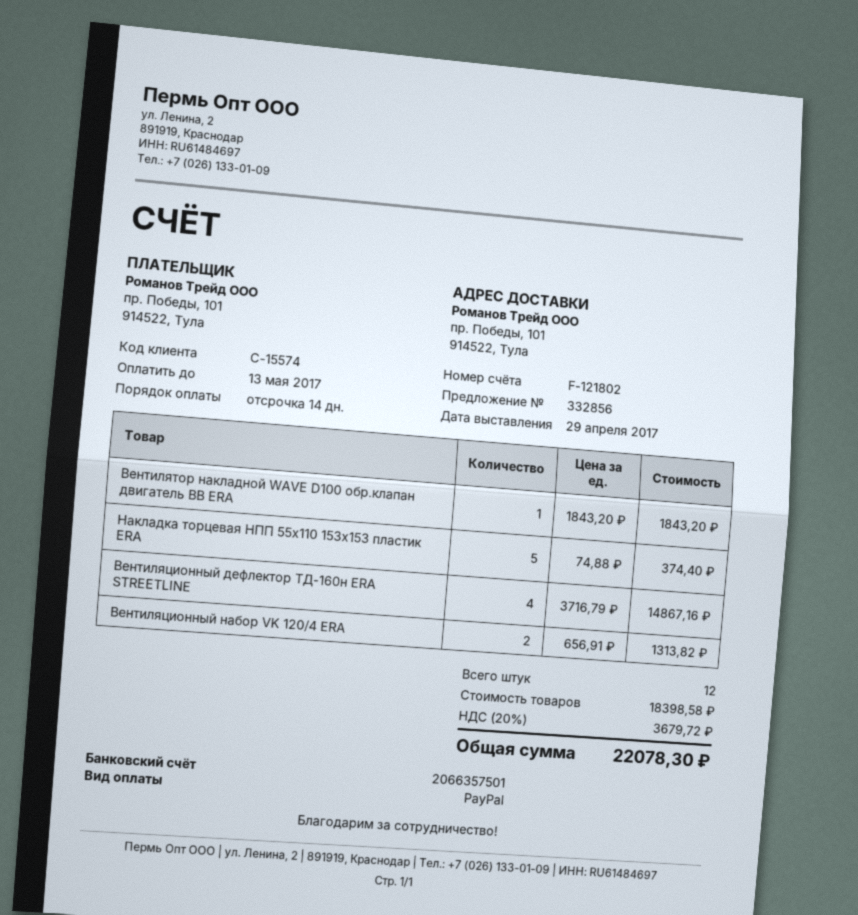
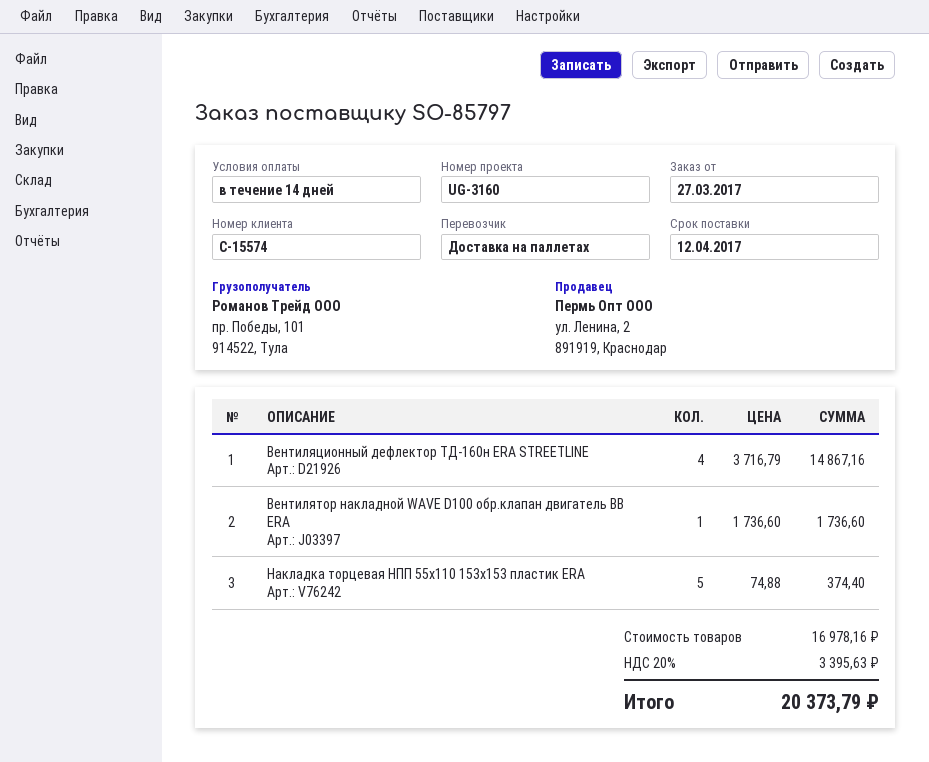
Вентилятор накладной WAVE D100 обр.клапан двигатель BB ERA: 1 x 1843.20 = 1843.20 -> 1 x 1736.60 = 1736.60
Вентиляционный набор VK 120/4 ERA: 2 x 656.91 = 1313.82 -> none
subtotal: 18398.58 -> 16978.16
tax: 20% = 3679.72 -> 20% = 3395.63
total: 22078.30 -> 20373.79

